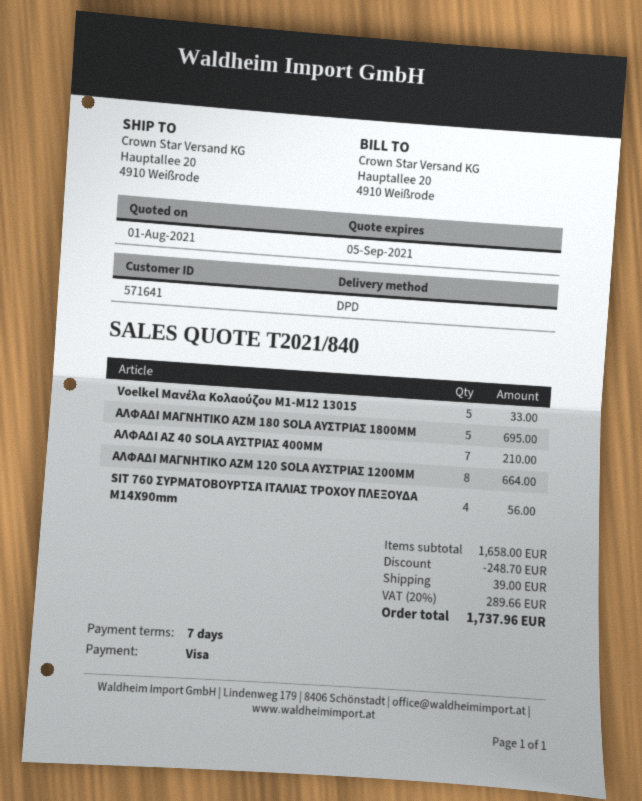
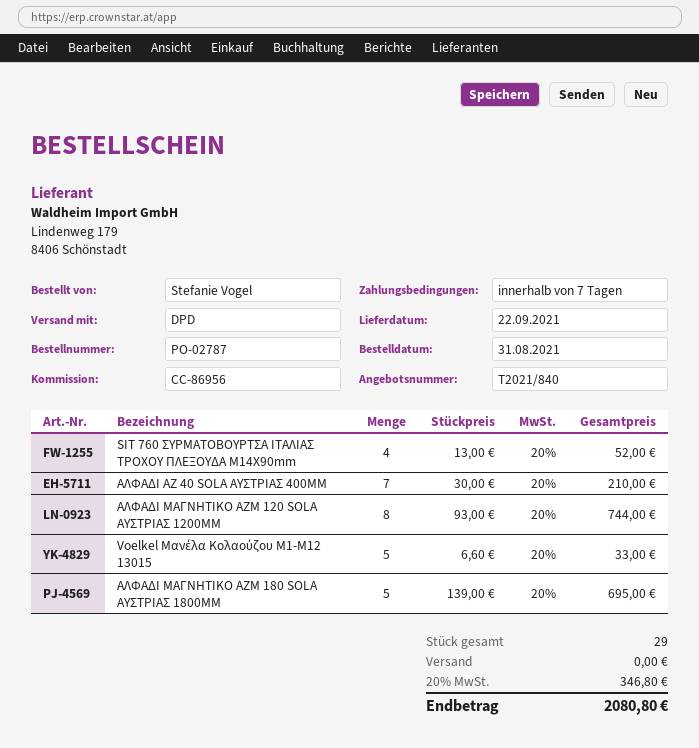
ΑΛΦΑΔΙ ΜΑΓΝΗΤΙΚΟ AZM 120 SOLA ΑΥΣΤΡΙΑΣ 1200MM: 8 for 664.00 -> 8 for 744.00
SIT 760 ΣΥΡΜΑΤΟΒΟΥΡΤΣΑ ΙΤΑΛΙΑΣ ΤΡΟΧΟΥ ΠΛΕΞΟΥΔΑ M14X90mm: 4 for 56.00 -> 4 for 52.00
discount: 248.70 -> none
shipping: 39.00 -> 0.00
tax: 20% = 289.66 -> 20% = 346.80
total: 1737.96 -> 2080.80

